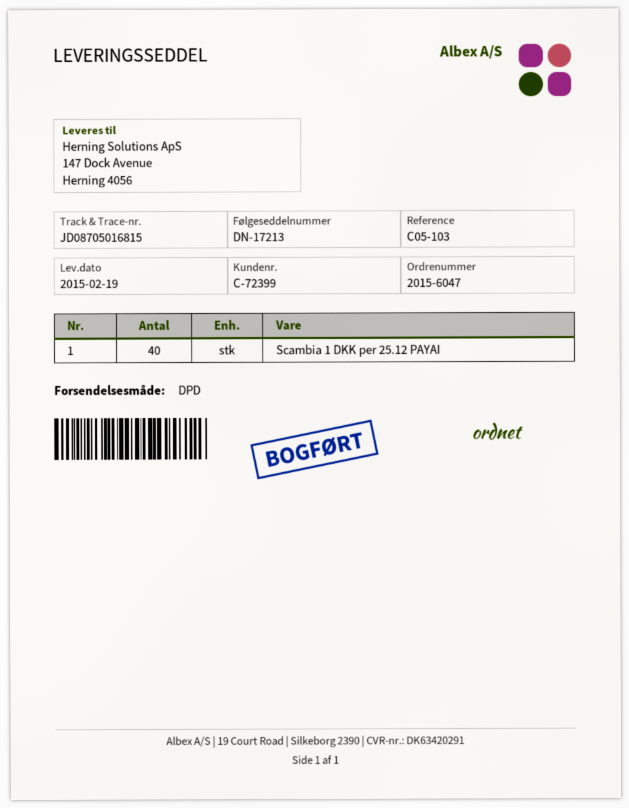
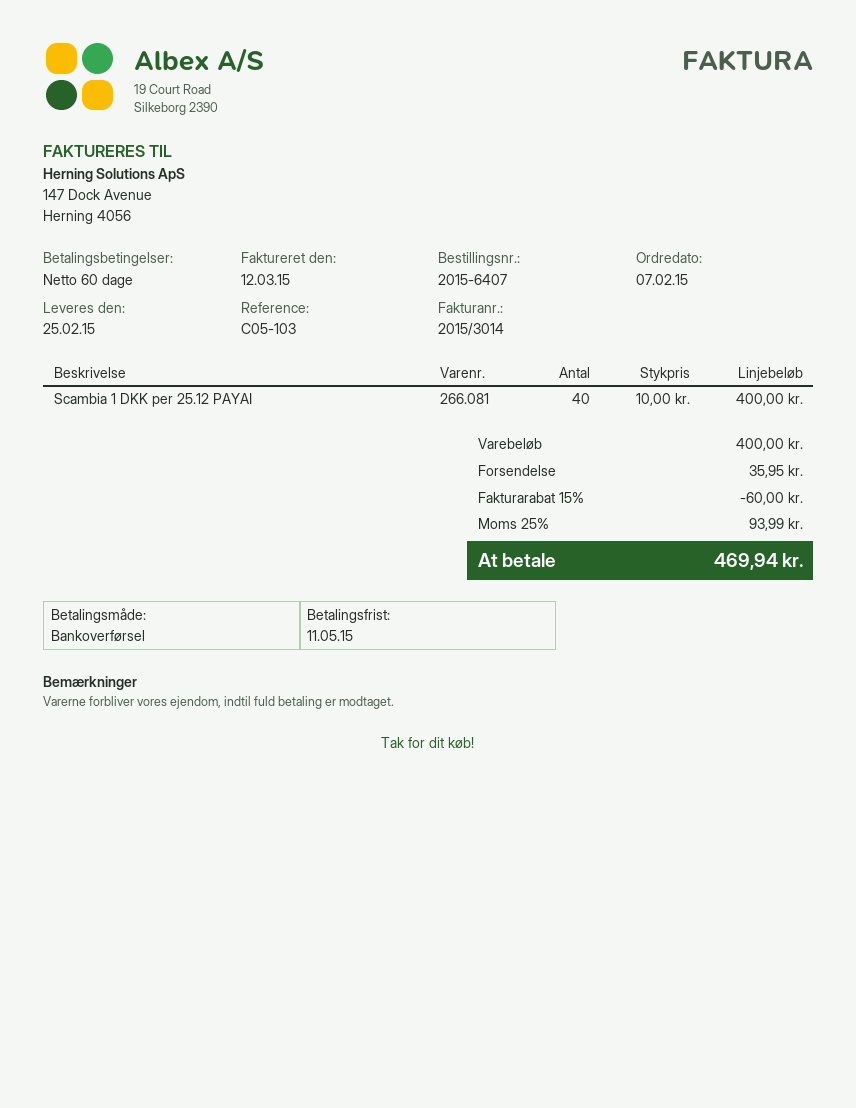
order number: 2015-6047 -> 2015-6407
delivery date: 2015-02-19 -> 2015-02-25

